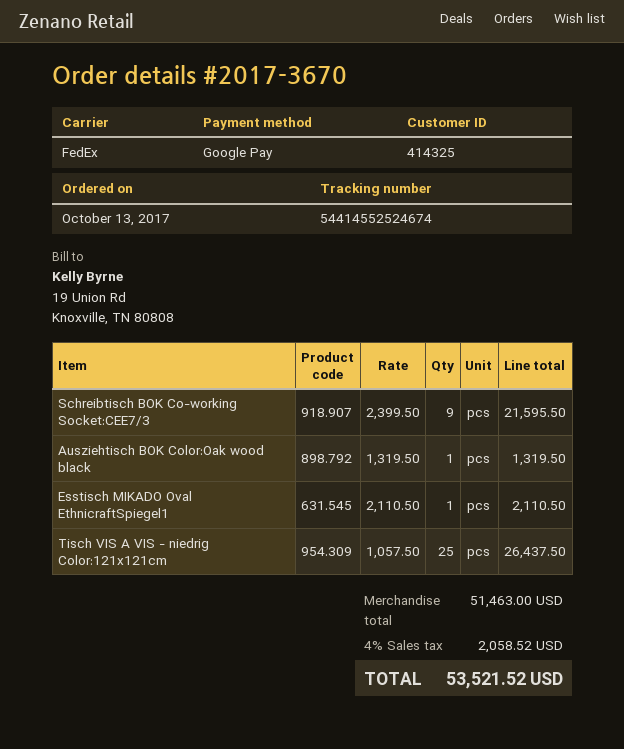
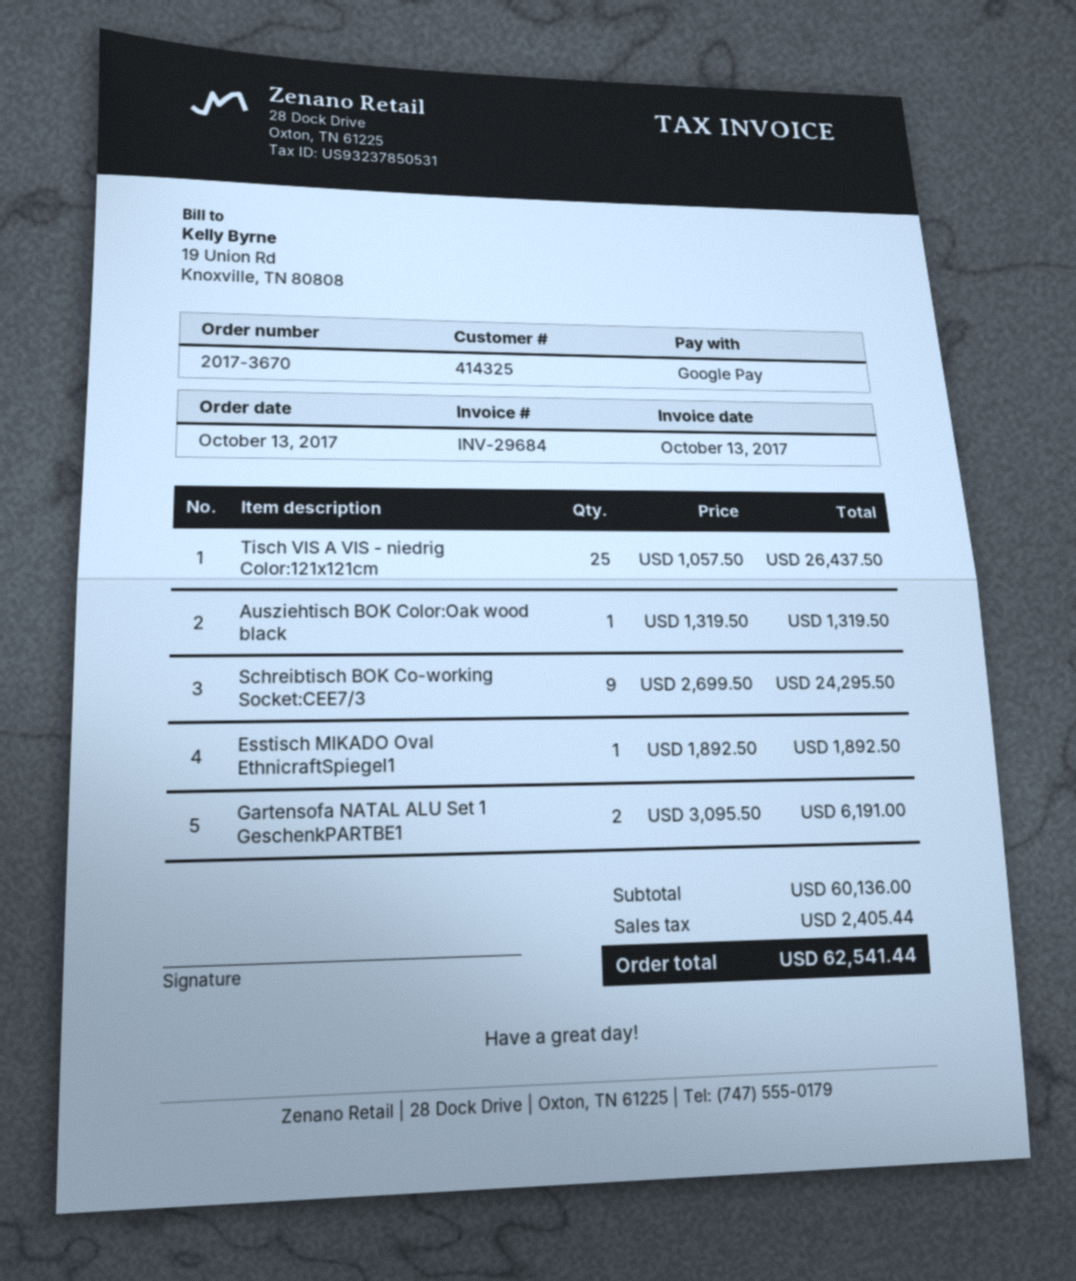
Schreibtisch BOK Co-working Socket:CEE7/3: 9 x 2399.50 = 21595.50 -> 9 x 2699.50 = 24295.50
Esstisch MIKADO Oval EthnicraftSpiegel1: 1 x 2110.50 = 2110.50 -> 1 x 1892.50 = 1892.50
Gartensofa NATAL ALU Set 1 GeschenkPARTBE1: none -> 2 x 3095.50 = 6191.00
subtotal: 51463.00 -> 60136.00
tax: 2058.52 -> 2405.44
total: 53521.52 -> 62541.44

